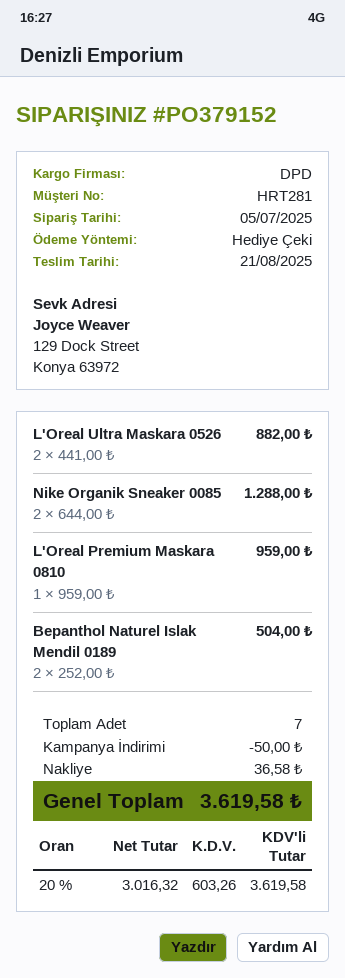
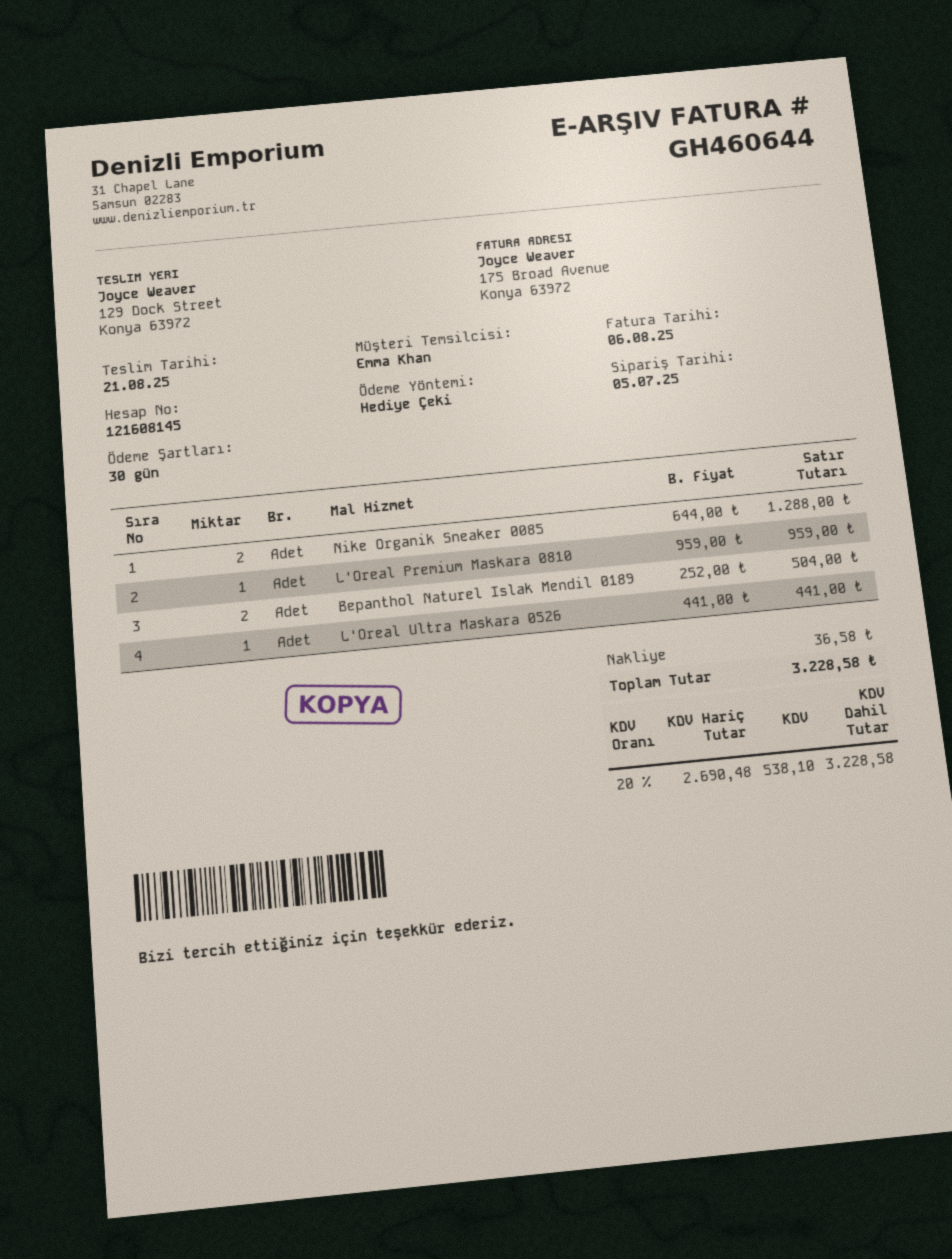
L'Oreal Ultra Maskara 0526: 2 x 441.00 = 882.00 -> 1 x 441.00 = 441.00
discount: 50.00 -> none
net: 3016.32 -> 2690.48
tax: 20% = 603.26 -> 20% = 538.10
total: 3619.58 -> 3228.58

